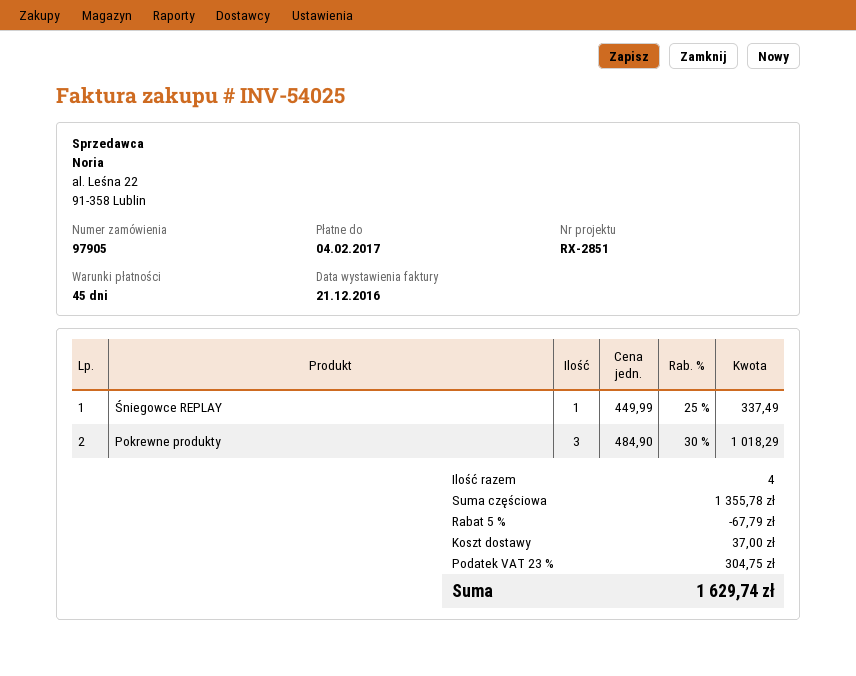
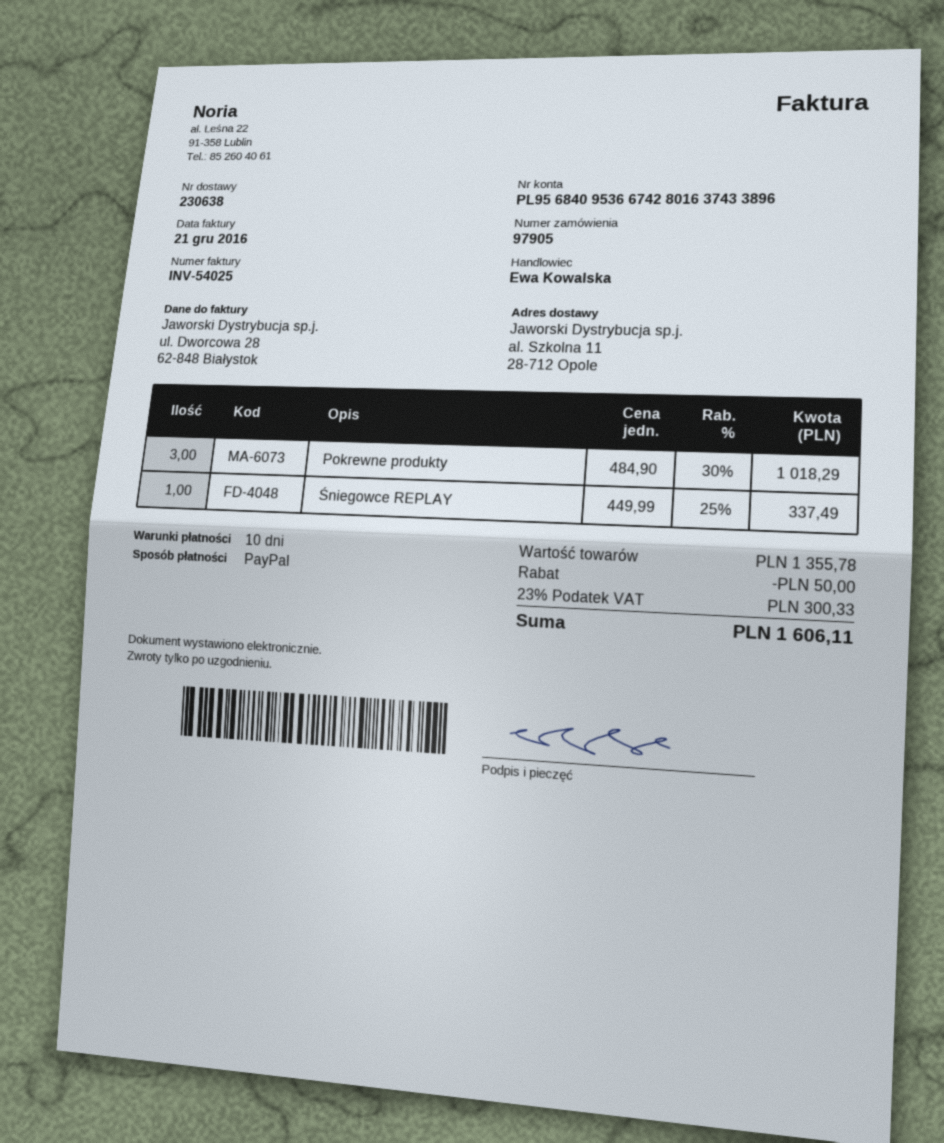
payment terms: 45 days -> 10 days
discount: 67.79 -> 50.00
shipping: 37.00 -> none
tax: 23% = 304.75 -> 23% = 300.33
total: 1629.74 -> 1606.11

